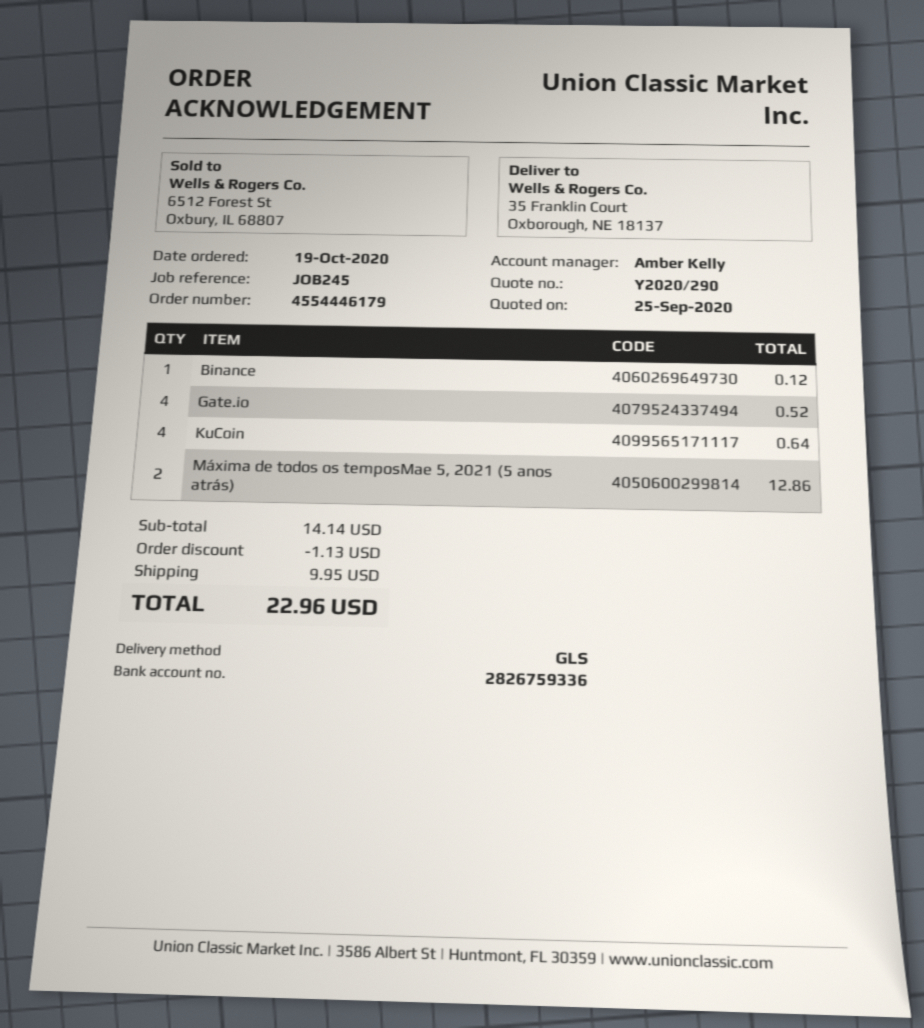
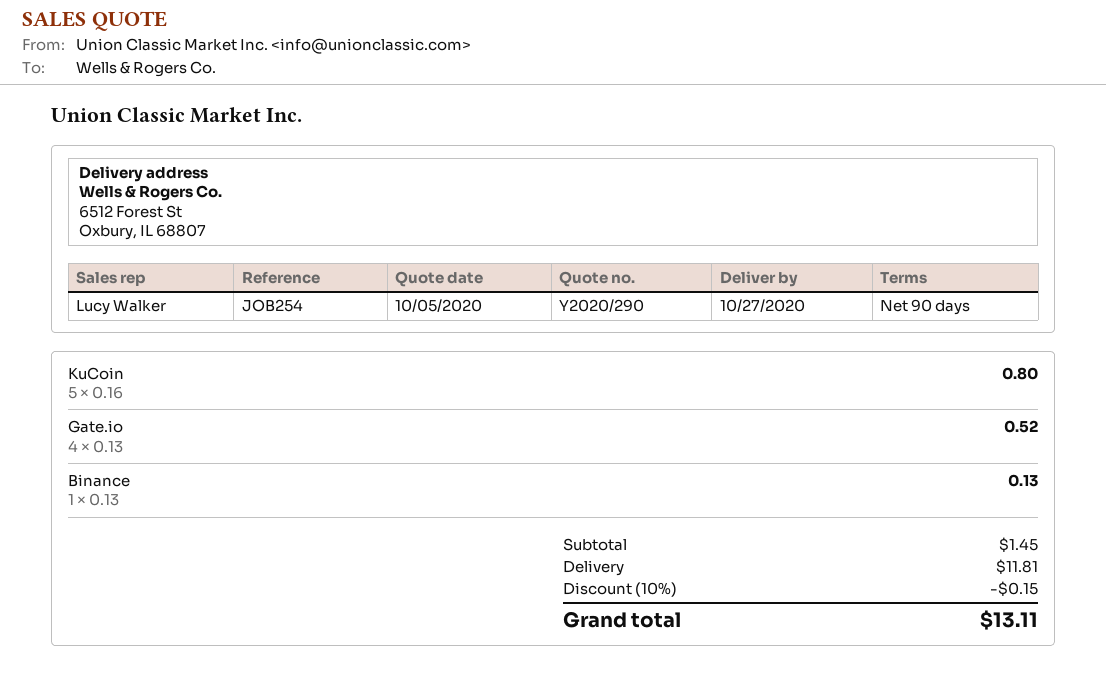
quote date: 2020-09-25 -> 2020-10-05
reference: JOB245 -> JOB254
sales rep: Amber Kelly -> Lucy Walker
ship to: 35 Franklin Court, Oxborough, NE 18137 -> 6512 Forest St, Oxbury, IL 68807
Binance: 1 for 0.12 -> 1 for 0.13
KuCoin: 4 for 0.64 -> 5 for 0.80
Máxima de todos os temposMae 5, 2021 (5 anos atrás): 2 for 12.86 -> none
subtotal: 14.14 -> 1.45
discount: 1.13 -> 0.15
shipping: 9.95 -> 11.81
total: 22.96 -> 13.11

